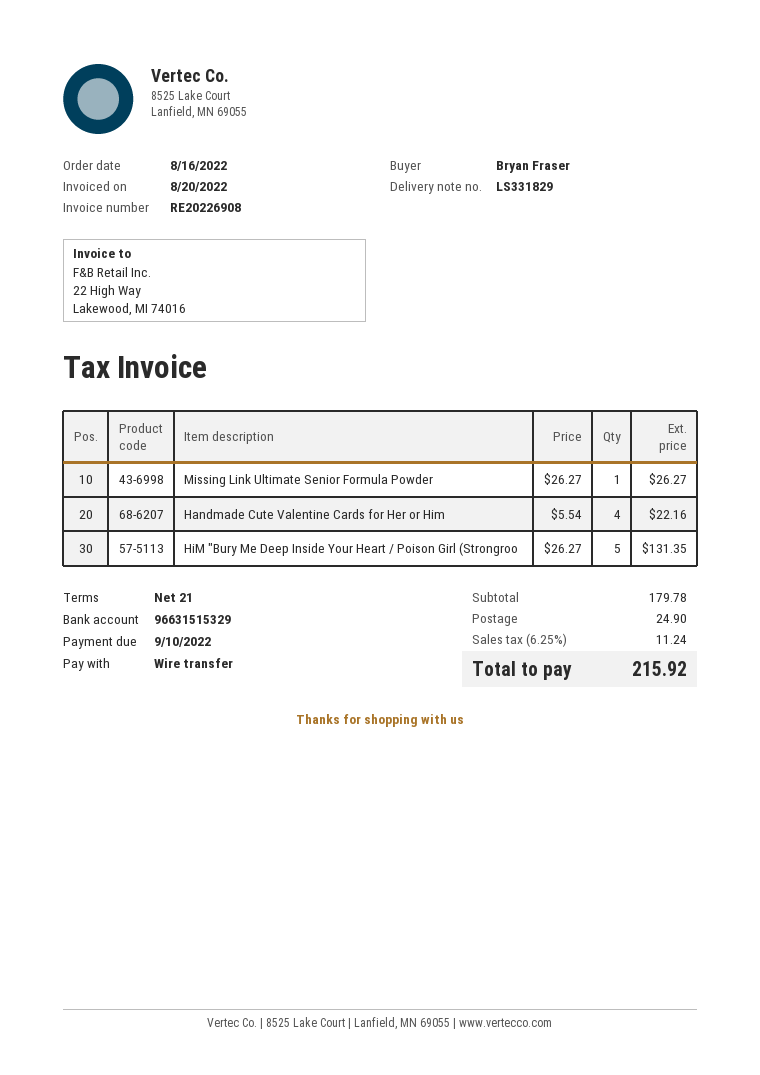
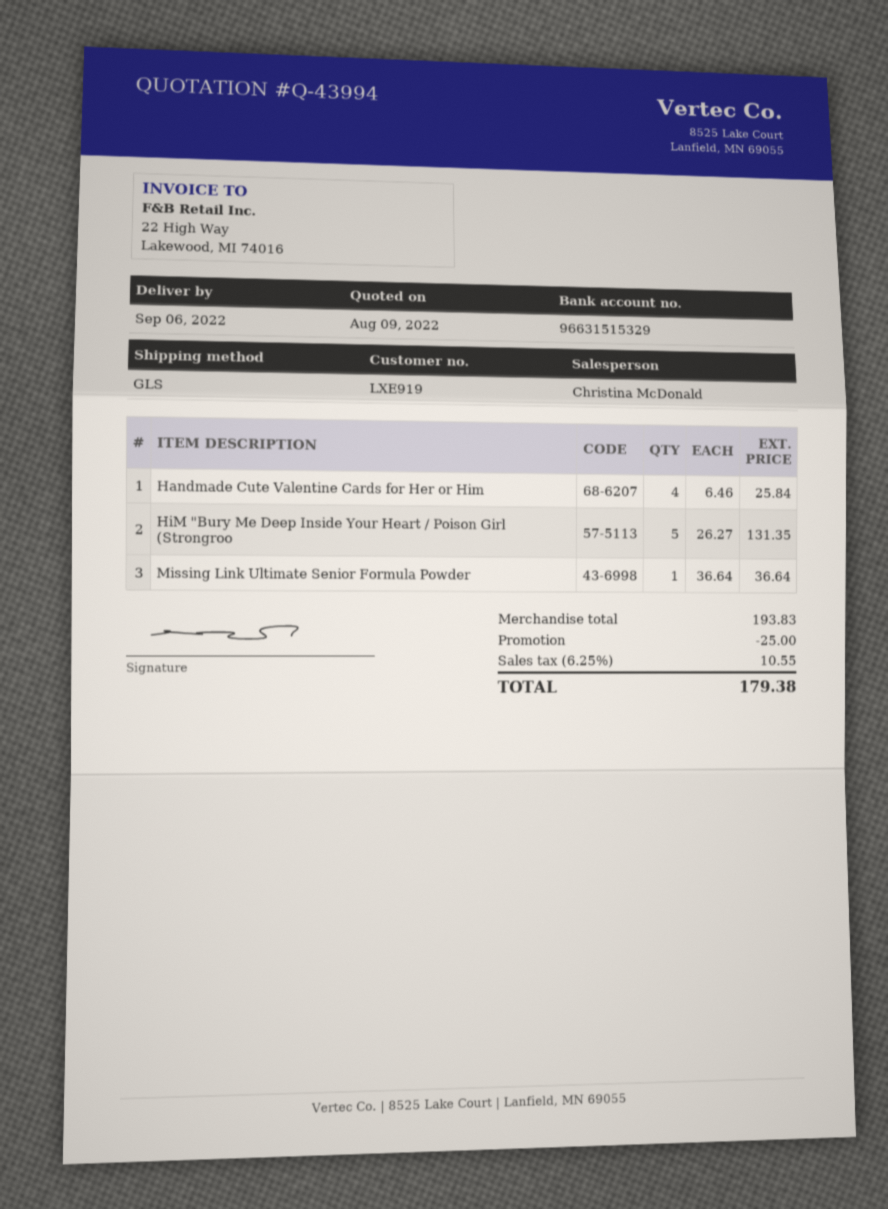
Missing Link Ultimate Senior Formula Powder: 1 x 26.27 = 26.27 -> 1 x 36.64 = 36.64
Handmade Cute Valentine Cards for Her or Him: 4 x 5.54 = 22.16 -> 4 x 6.46 = 25.84
subtotal: 179.78 -> 193.83
discount: none -> 25.00
shipping: 24.90 -> none
tax: 6.25% = 11.24 -> 6.25% = 10.55
total: 215.92 -> 179.38

